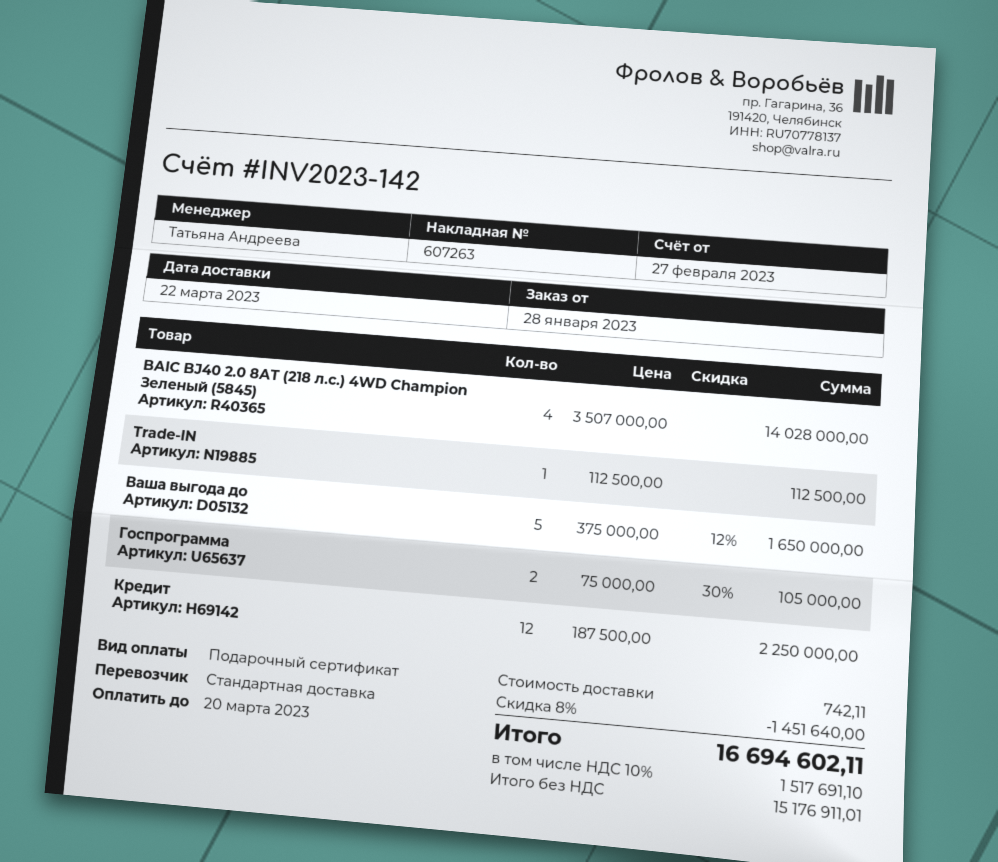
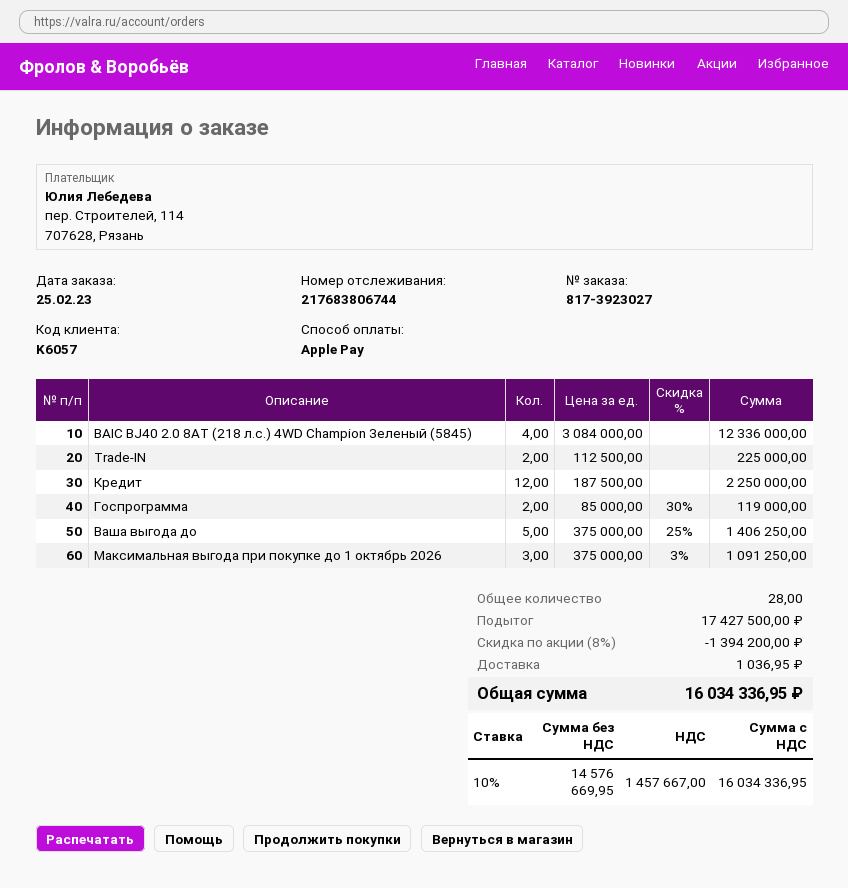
order date: 2023-01-28 -> 2023-02-25
payment method: gift card -> Apple Pay
BAIC BJ40 2.0 8AT (218 л.с.) 4WD Champion Зеленый (5845): 4 x 3507000.00 = 14028000.00 -> 4 x 3084000.00 = 12336000.00
Trade-IN: 1 x 112500.00 = 112500.00 -> 2 x 112500.00 = 225000.00
Ваша выгода до: 5 x 375000.00 - 12% = 1650000.00 -> 5 x 375000.00 - 25% = 1406250.00
Госпрограмма: 2 x 75000.00 - 30% = 105000.00 -> 2 x 85000.00 - 30% = 119000.00
Максимальная выгода при покупке до 1 октябрь 2026: none -> 3 x 375000.00 - 3% = 1091250.00
discount: 8% = 1451640.00 -> 8% = 1394200.00
shipping: 742.11 -> 1036.95
net: 15176911.01 -> 14576669.95
tax: 10% = 1517691.10 -> 10% = 1457667.00
total: 16694602.11 -> 16034336.95

